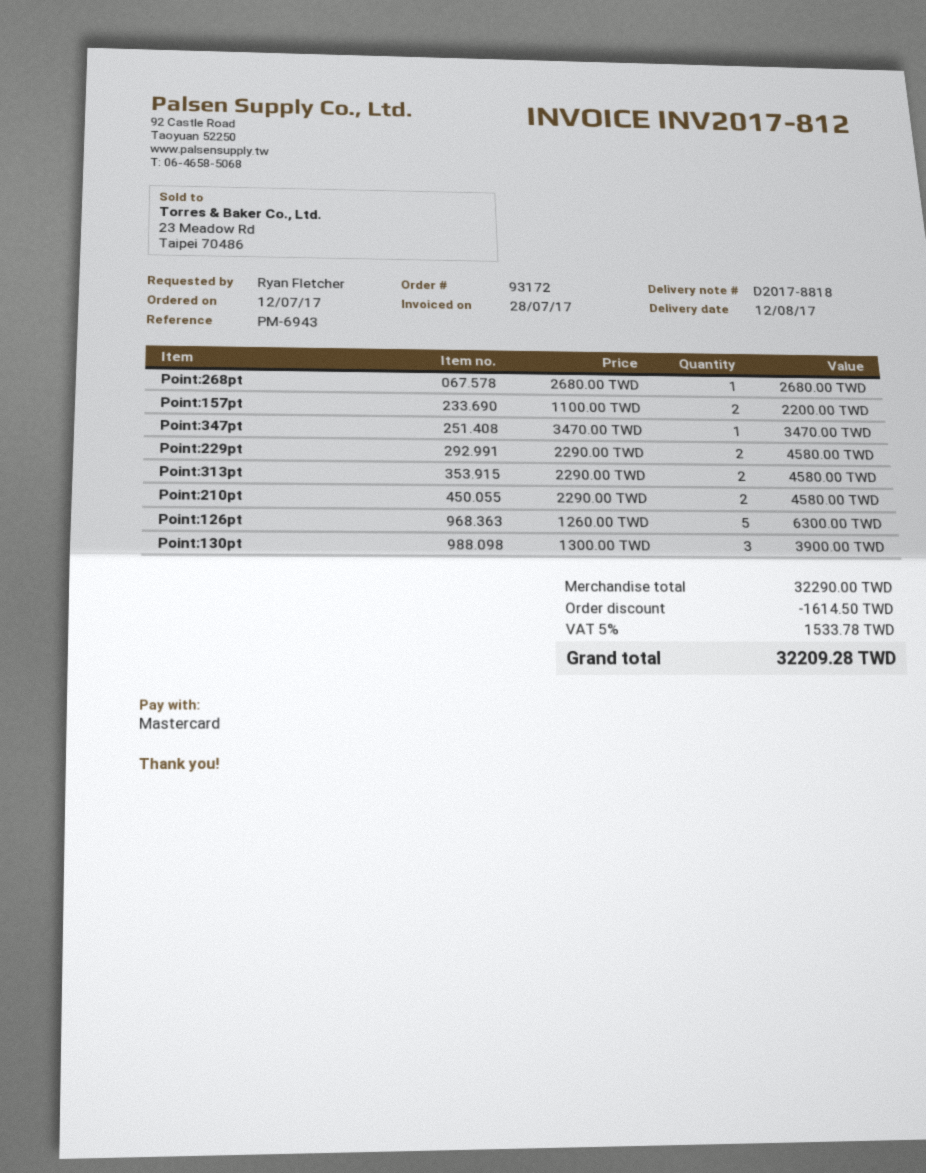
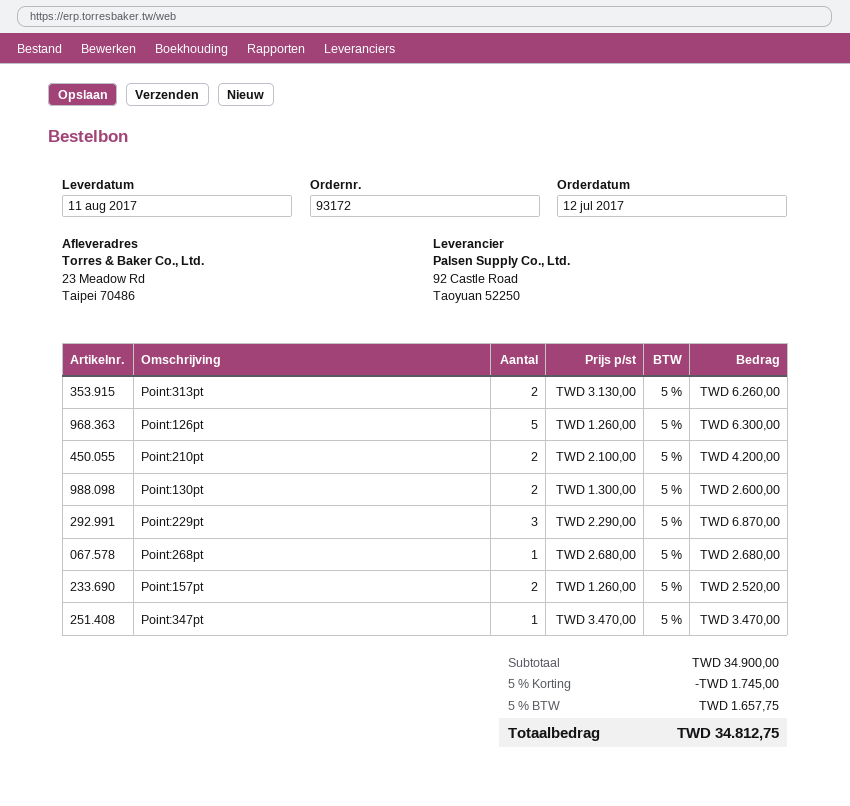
delivery date: 2017-08-12 -> 2017-08-11
Point:157pt: 2 x 1100.00 = 2200.00 -> 2 x 1260.00 = 2520.00
Point:229pt: 2 x 2290.00 = 4580.00 -> 3 x 2290.00 = 6870.00
Point:313pt: 2 x 2290.00 = 4580.00 -> 2 x 3130.00 = 6260.00
Point:210pt: 2 x 2290.00 = 4580.00 -> 2 x 2100.00 = 4200.00
Point:130pt: 3 x 1300.00 = 3900.00 -> 2 x 1300.00 = 2600.00
subtotal: 32290.00 -> 34900.00
discount: 1614.50 -> 1745.00
tax: 5% = 1533.78 -> 5% = 1657.75
total: 32209.28 -> 34812.75

